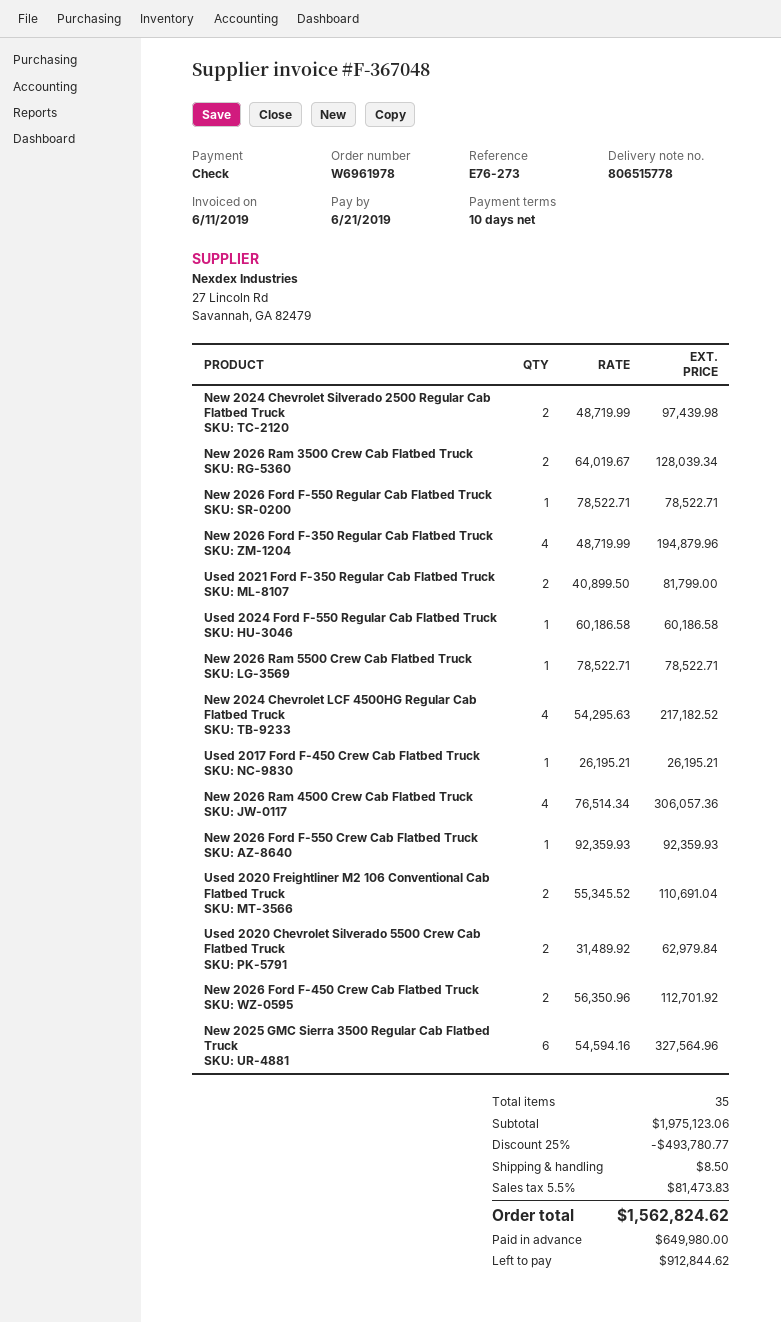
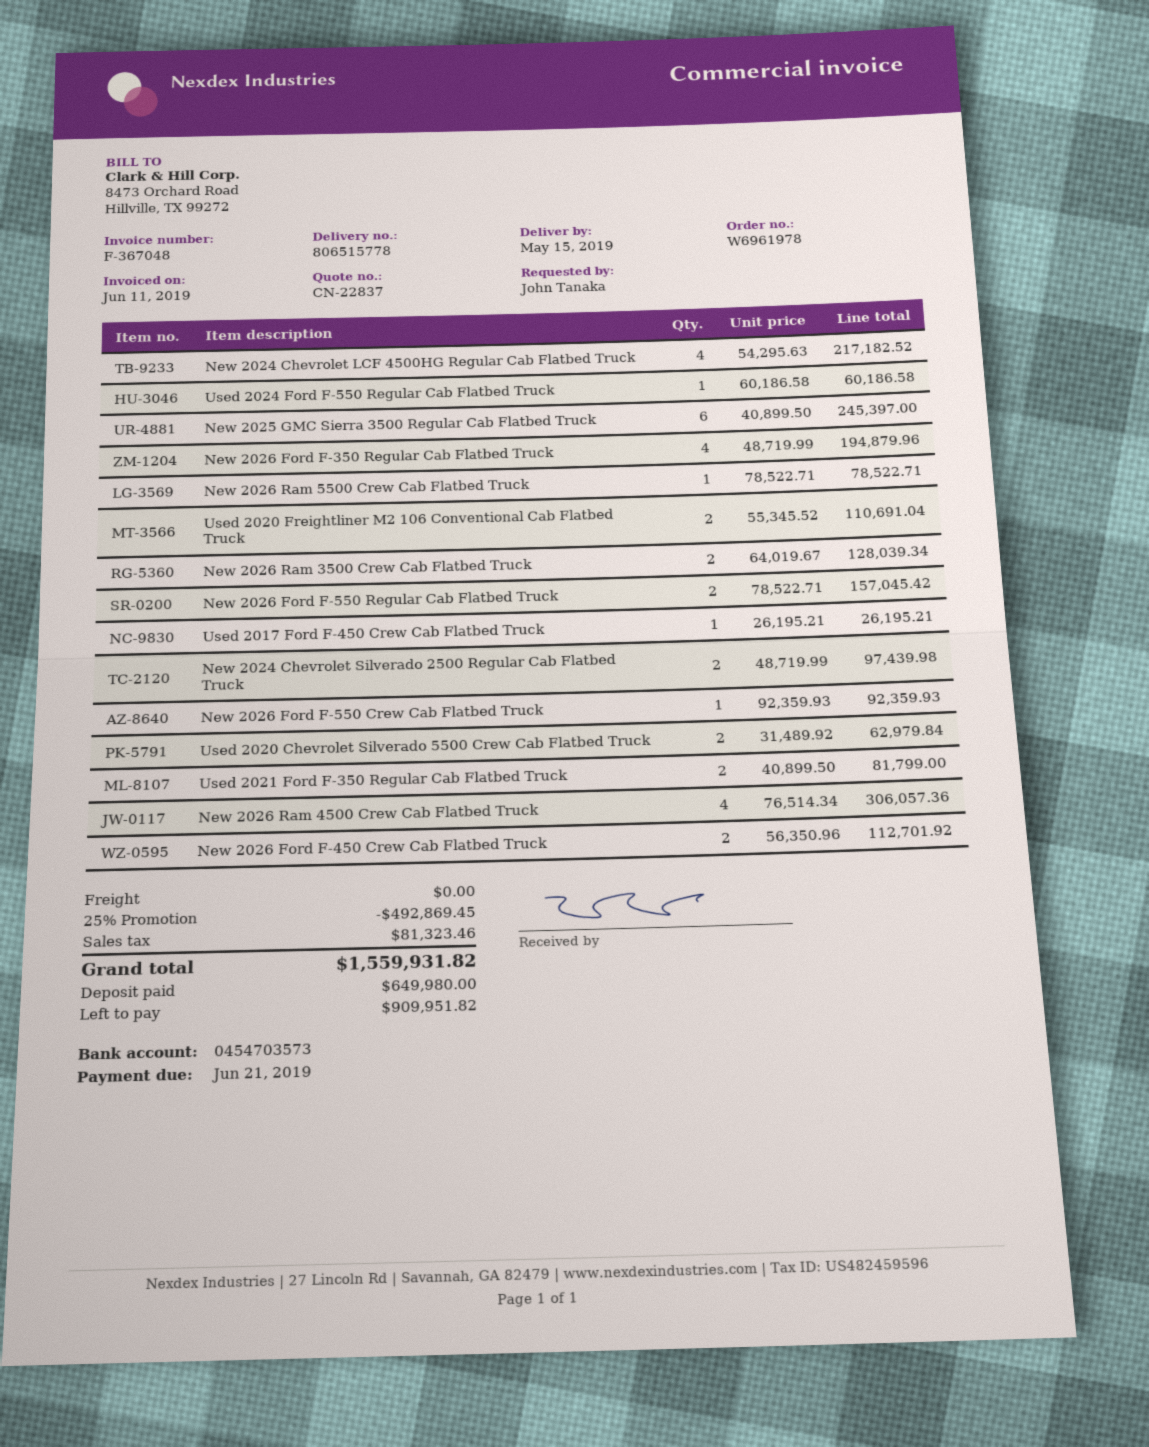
New 2026 Ford F-550 Regular Cab Flatbed Truck: 1 x 78522.71 = 78522.71 -> 2 x 78522.71 = 157045.42
New 2025 GMC Sierra 3500 Regular Cab Flatbed Truck: 6 x 54594.16 = 327564.96 -> 6 x 40899.50 = 245397.00
discount: 25% = 493780.77 -> 25% = 492869.45
shipping: 8.50 -> 0.00
tax: 81473.83 -> 81323.46
total: 1562824.62 -> 1559931.82
balance: 912844.62 -> 909951.82

